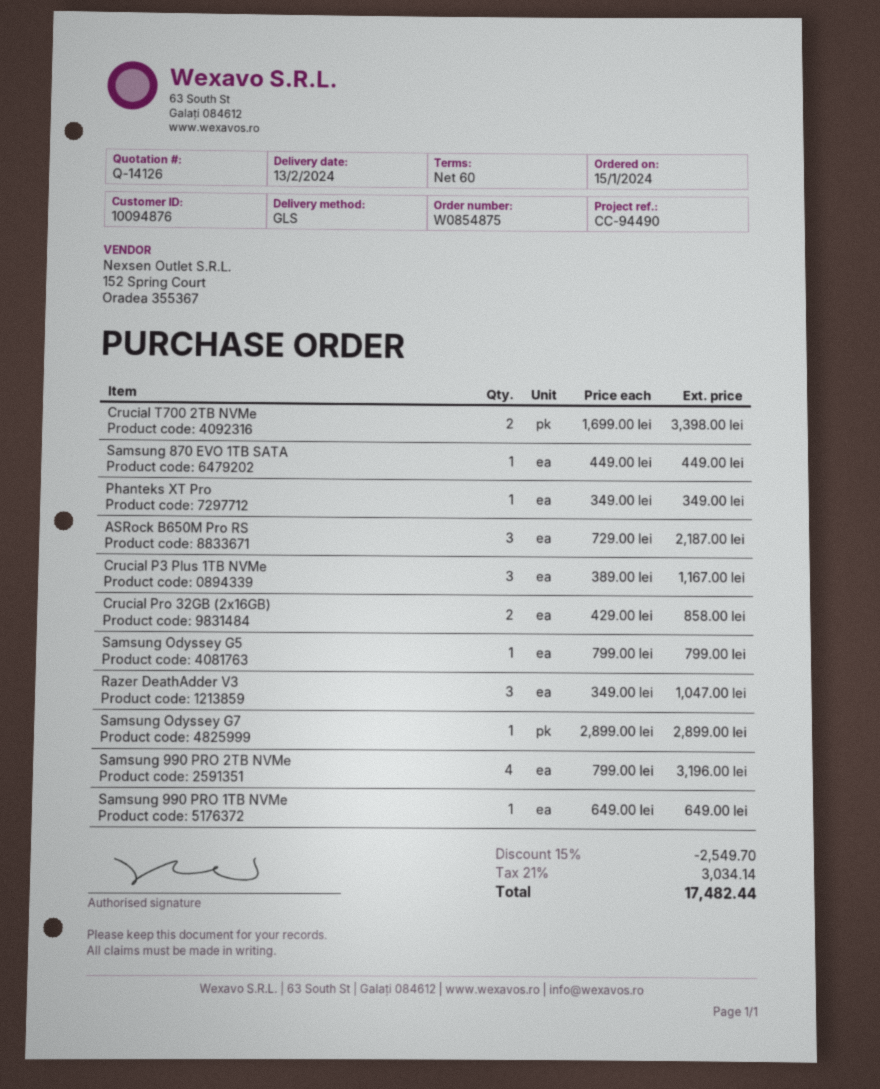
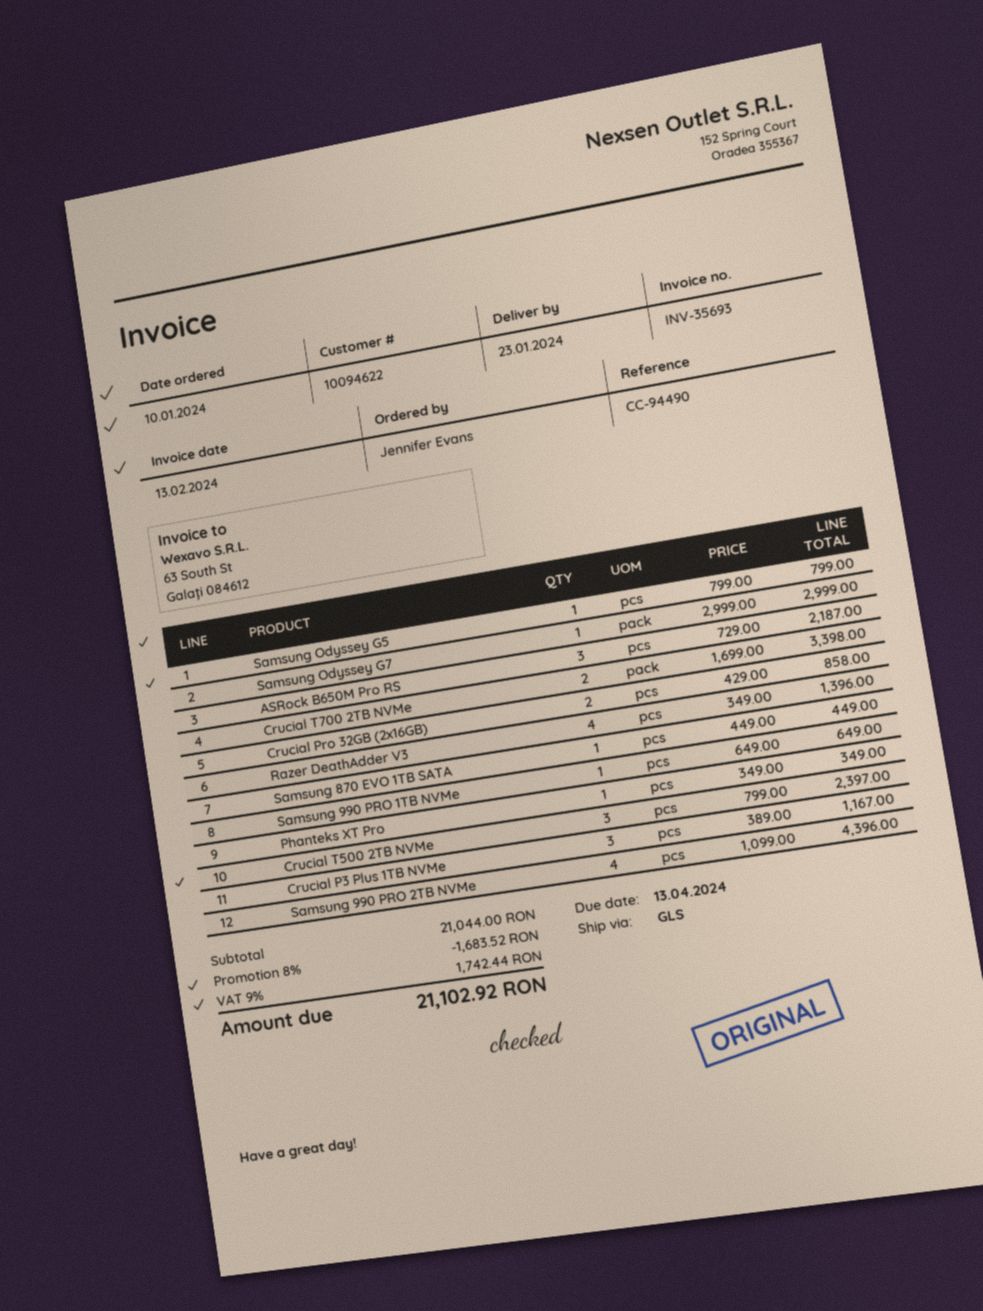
order date: 2024-01-15 -> 2024-01-10
delivery date: 2024-02-13 -> 2024-01-23
customer number: 10094876 -> 10094622
Razer DeathAdder V3: 3 x 349.00 = 1047.00 -> 4 x 349.00 = 1396.00
Samsung Odyssey G7: 1 x 2899.00 = 2899.00 -> 1 x 2999.00 = 2999.00
Samsung 990 PRO 2TB NVMe: 4 x 799.00 = 3196.00 -> 4 x 1099.00 = 4396.00
Crucial T500 2TB NVMe: none -> 3 x 799.00 = 2397.00
discount: 15% = 2549.70 -> 8% = 1683.52
tax: 21% = 3034.14 -> 9% = 1742.44
total: 17482.44 -> 21102.92

